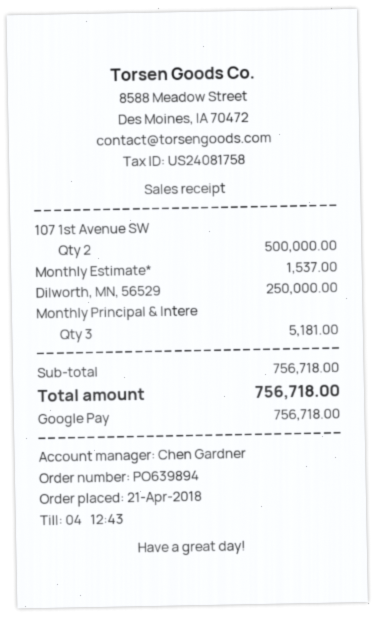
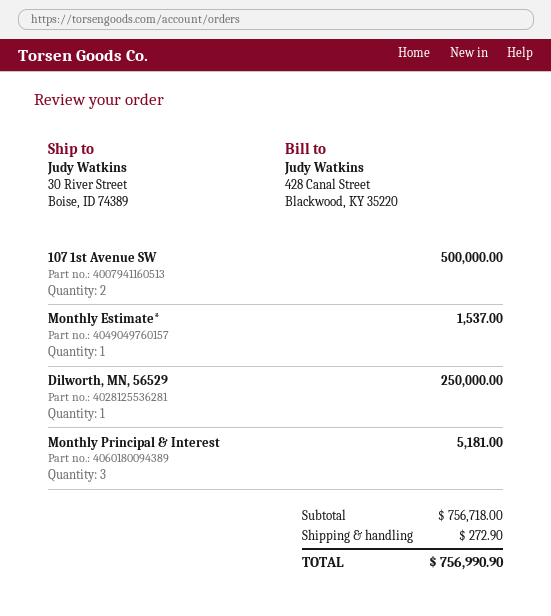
shipping: none -> 272.90
total: 756718.00 -> 756990.90

